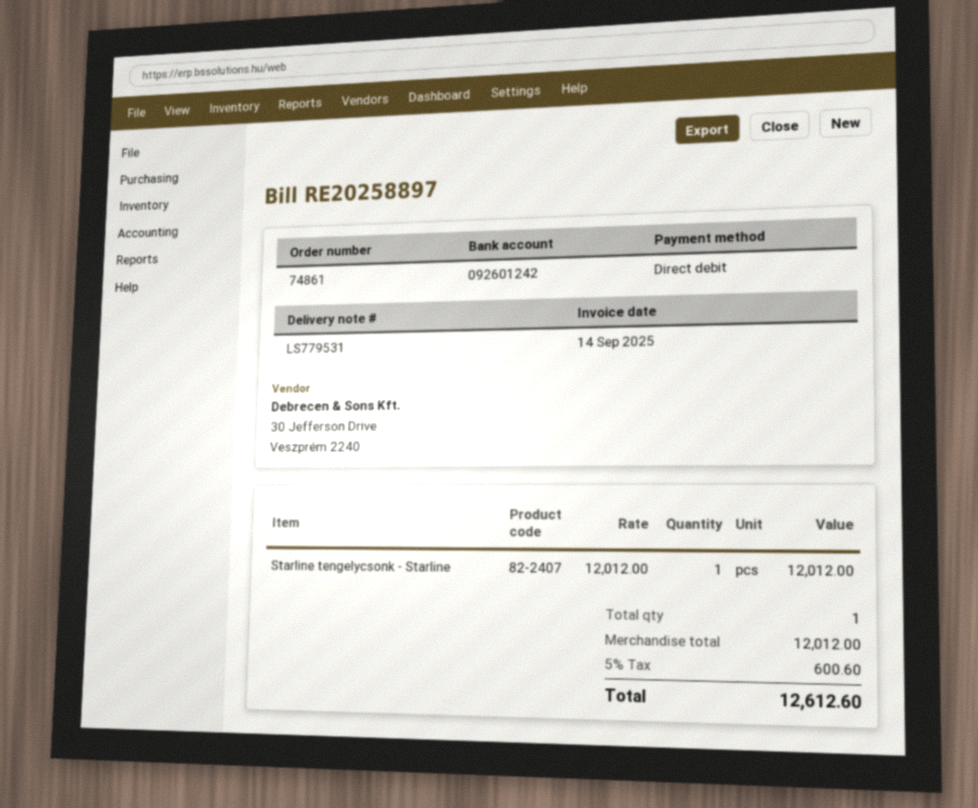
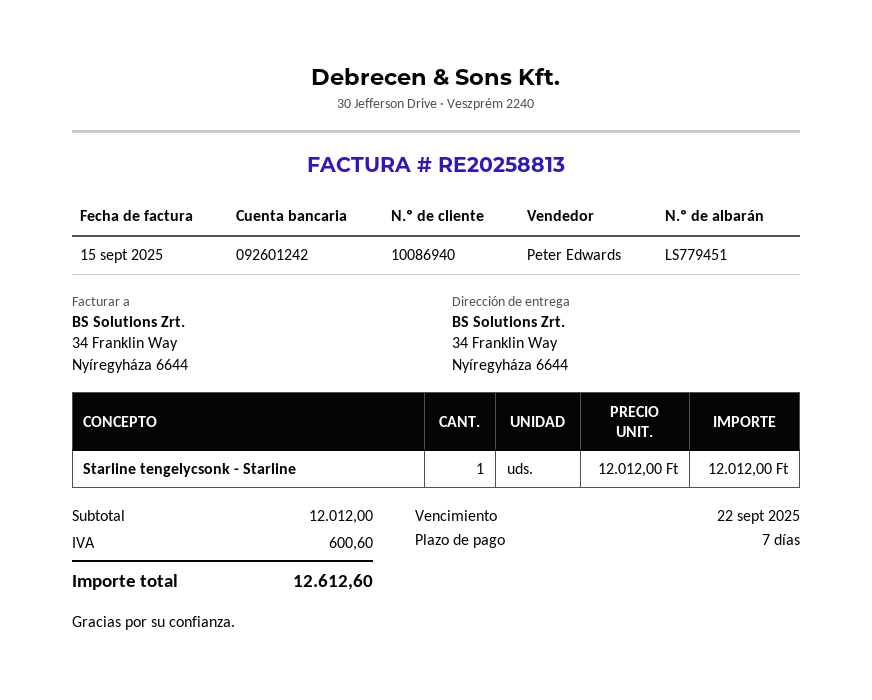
delivery note number: LS779531 -> LS779451
invoice number: RE20258897 -> RE20258813
invoice date: 2025-09-14 -> 2025-09-15

